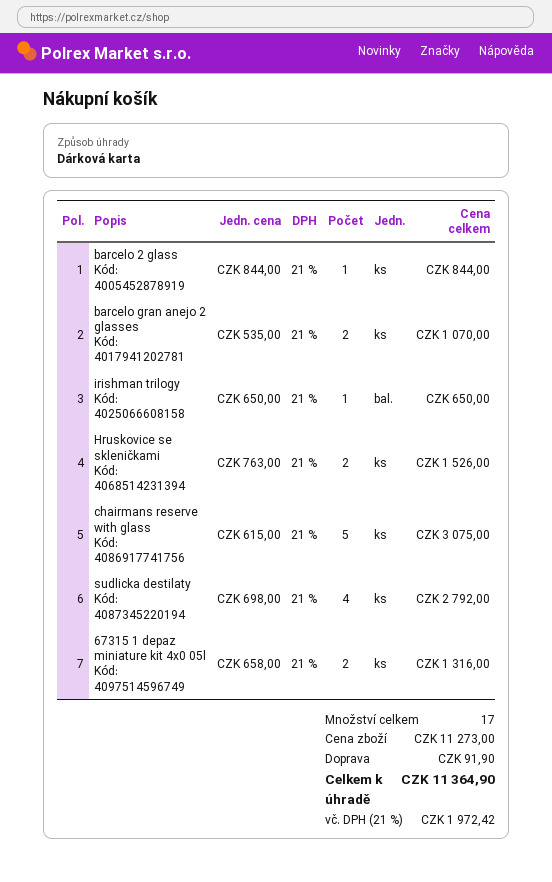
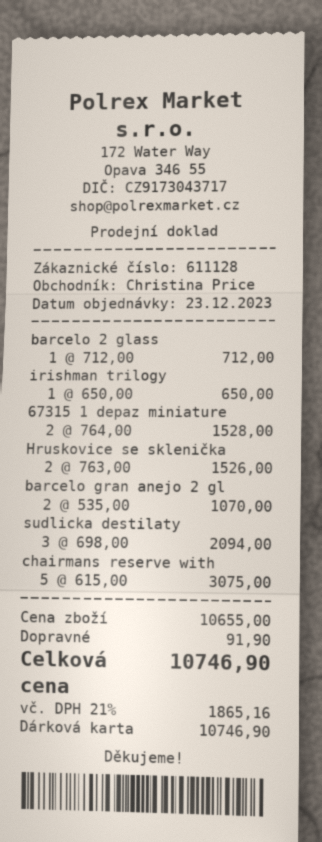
barcelo 2 glass: 1 x 844.00 = 844.00 -> 1 x 712.00 = 712.00
sudlicka destilaty: 4 x 698.00 = 2792.00 -> 3 x 698.00 = 2094.00
67315 1 depaz miniature kit 4x0 05l: 2 x 658.00 = 1316.00 -> 2 x 764.00 = 1528.00
subtotal: 11273.00 -> 10655.00
tax: 21% = 1972.42 -> 21% = 1865.16
total: 11364.90 -> 10746.90

